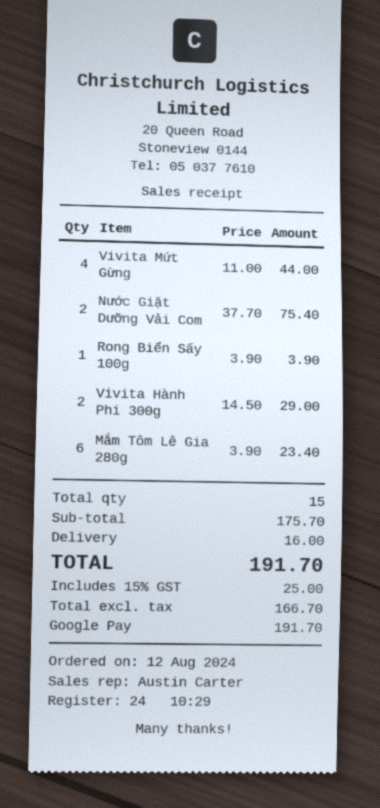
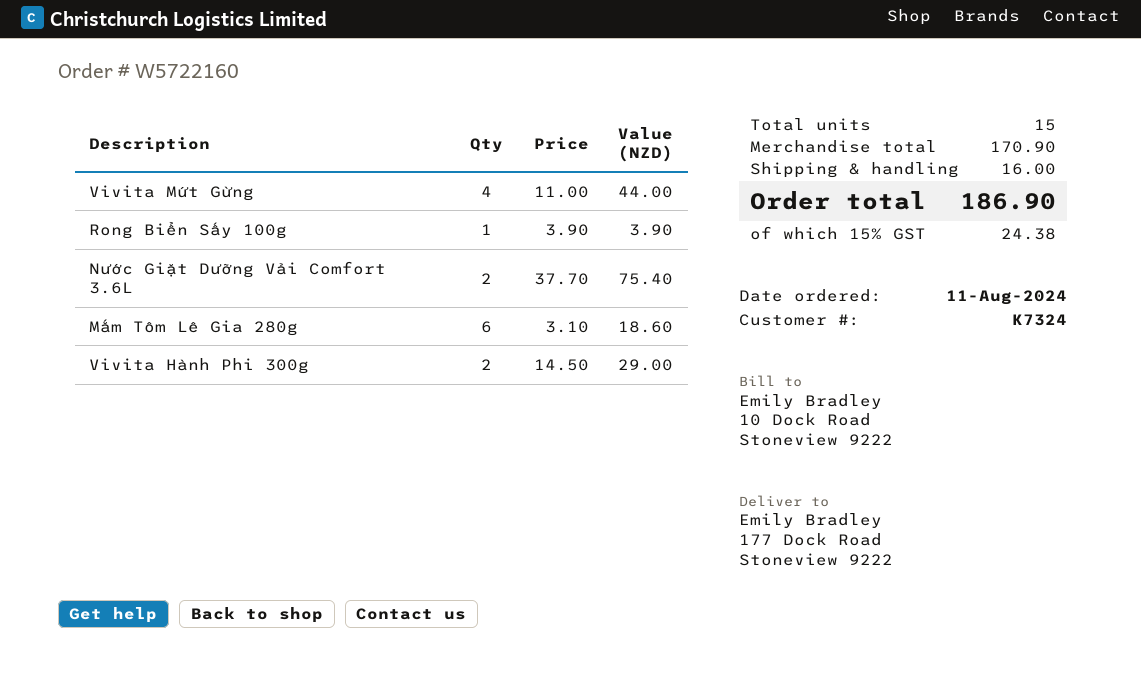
order date: 2024-08-12 -> 2024-08-11
Mắm Tôm Lê Gia 280g: 6 x 3.90 = 23.40 -> 6 x 3.10 = 18.60
subtotal: 175.70 -> 170.90
tax: 15% = 25.00 -> 15% = 24.38
total: 191.70 -> 186.90

